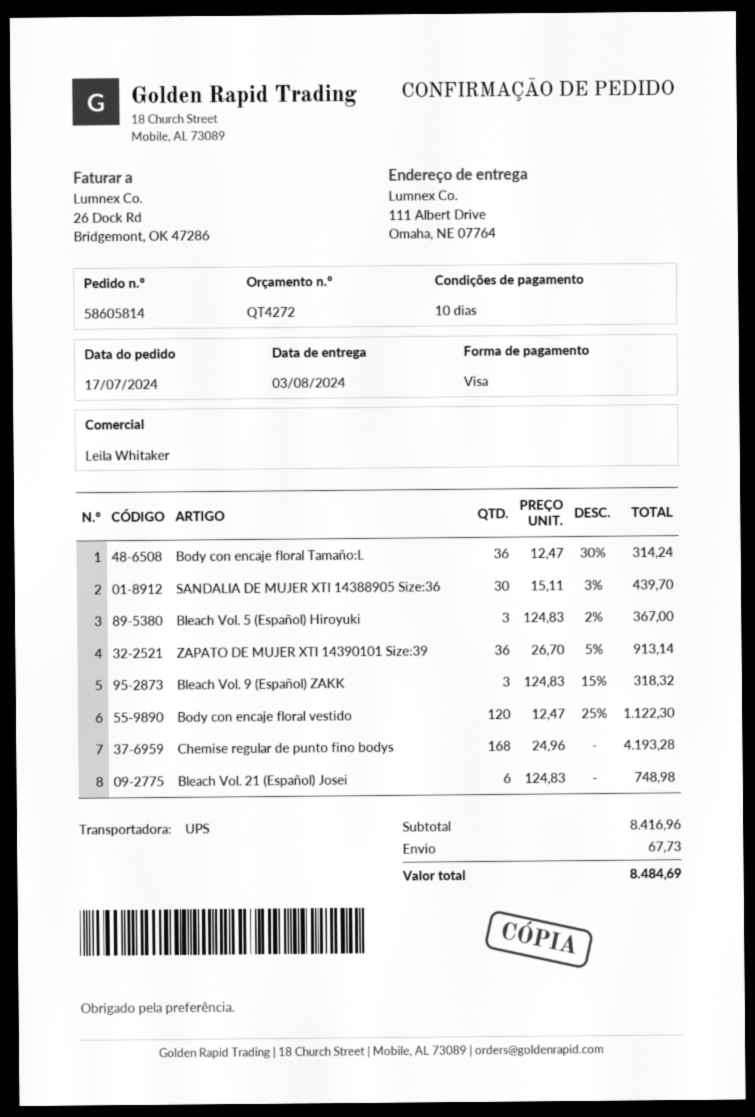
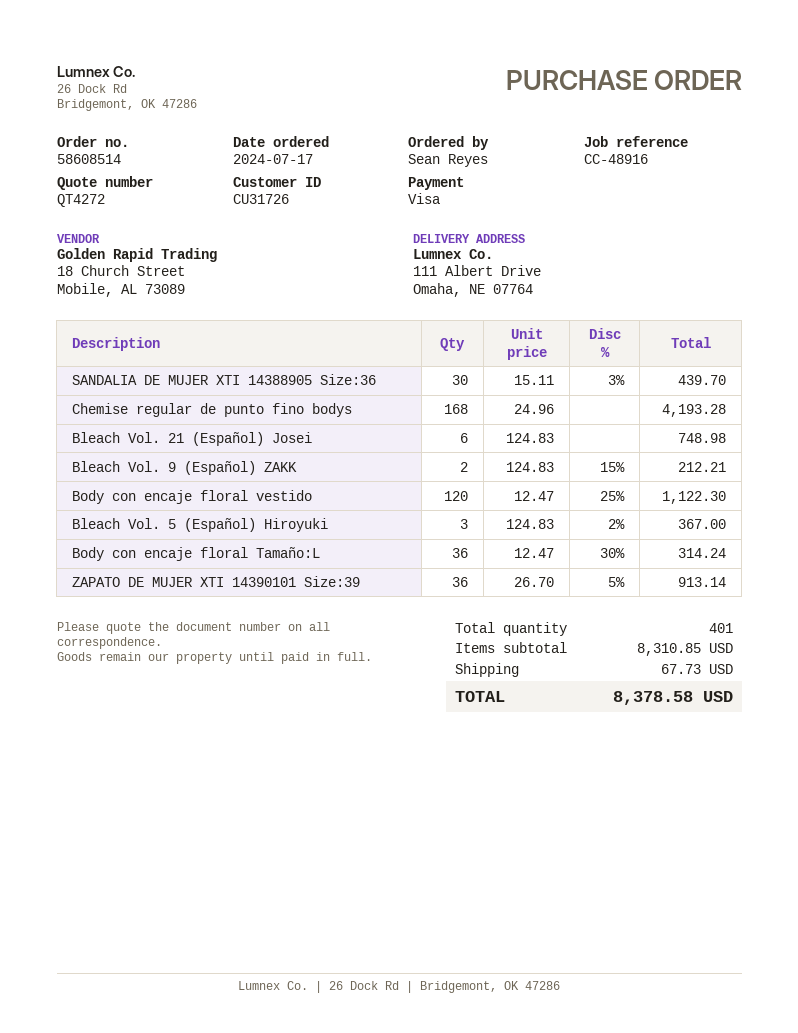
order number: 58605814 -> 58608514
Bleach Vol. 9 (Español) ZAKK: 3 x 124.83 - 15% = 318.32 -> 2 x 124.83 - 15% = 212.21
subtotal: 8416.96 -> 8310.85
total: 8484.69 -> 8378.58

